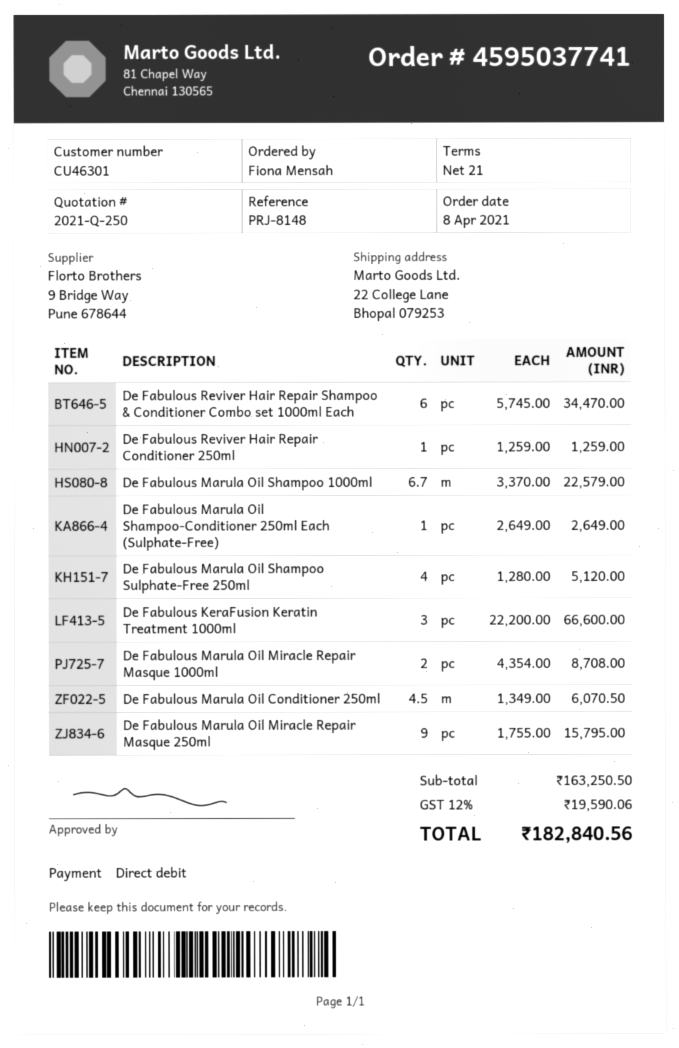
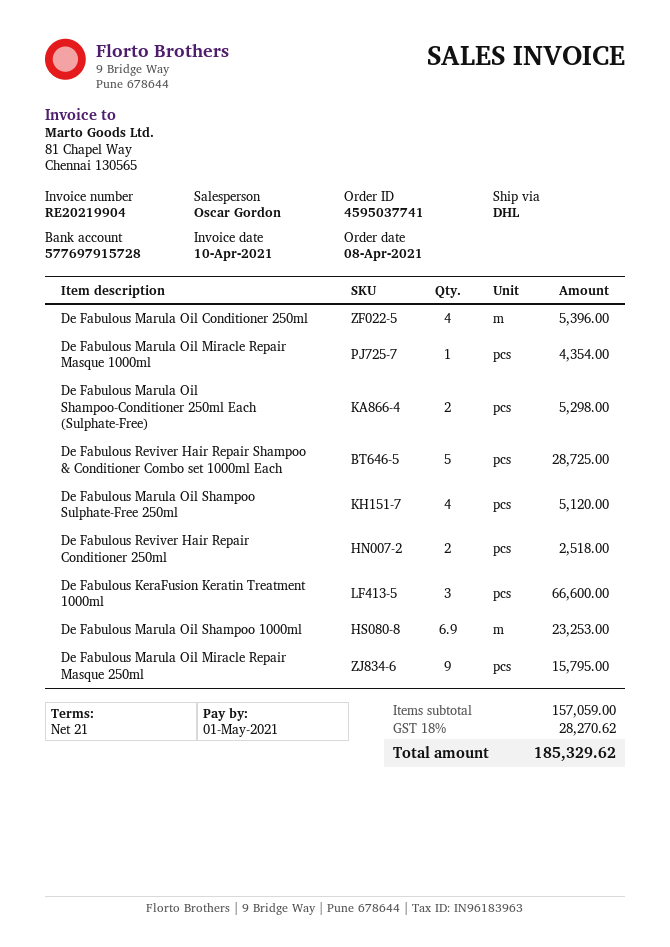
De Fabulous Reviver Hair Repair Shampoo & Conditioner Combo set 1000ml Each: 6 for 34470.00 -> 5 for 28725.00
De Fabulous Reviver Hair Repair Conditioner 250ml: 1 for 1259.00 -> 2 for 2518.00
De Fabulous Marula Oil Shampoo 1000ml: 6.7 for 22579.00 -> 6.9 for 23253.00
De Fabulous Marula Oil Shampoo-Conditioner 250ml Each (Sulphate-Free): 1 for 2649.00 -> 2 for 5298.00
De Fabulous Marula Oil Miracle Repair Masque 1000ml: 2 for 8708.00 -> 1 for 4354.00
De Fabulous Marula Oil Conditioner 250ml: 4.5 for 6070.50 -> 4 for 5396.00
subtotal: 163250.50 -> 157059.00
tax: 12% = 19590.06 -> 18% = 28270.62
total: 182840.56 -> 185329.62

